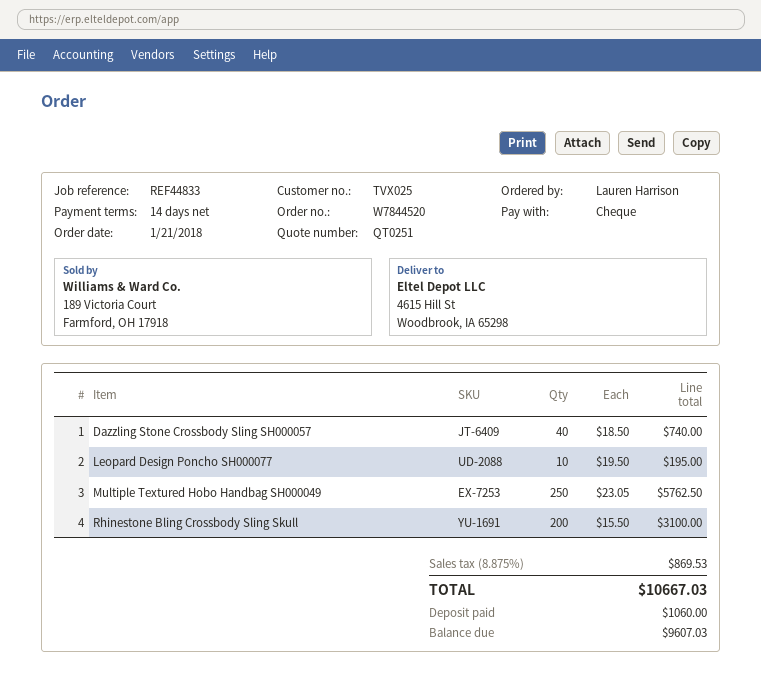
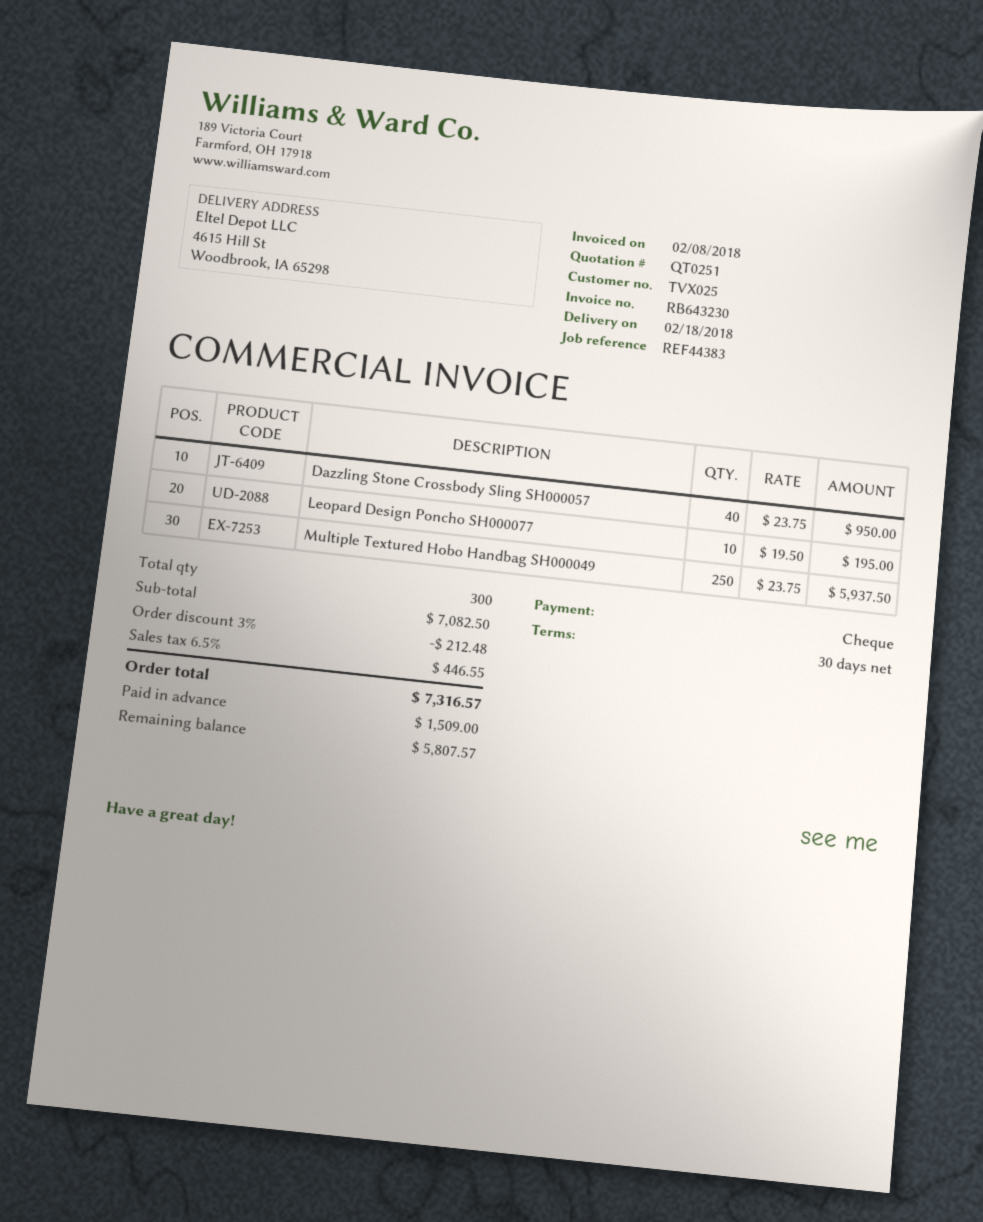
payment terms: 14 days -> 30 days
reference: REF44833 -> REF44383
Dazzling Stone Crossbody Sling SH000057: 40 x 18.50 = 740.00 -> 40 x 23.75 = 950.00
Multiple Textured Hobo Handbag SH000049: 250 x 23.05 = 5762.50 -> 250 x 23.75 = 5937.50
Rhinestone Bling Crossbody Sling Skull: 200 x 15.50 = 3100.00 -> none
discount: none -> 3% = 212.48
tax: 8.875% = 869.53 -> 6.5% = 446.55
total: 10667.03 -> 7316.57
deposit: 1060.00 -> 1509.00
balance: 9607.03 -> 5807.57

